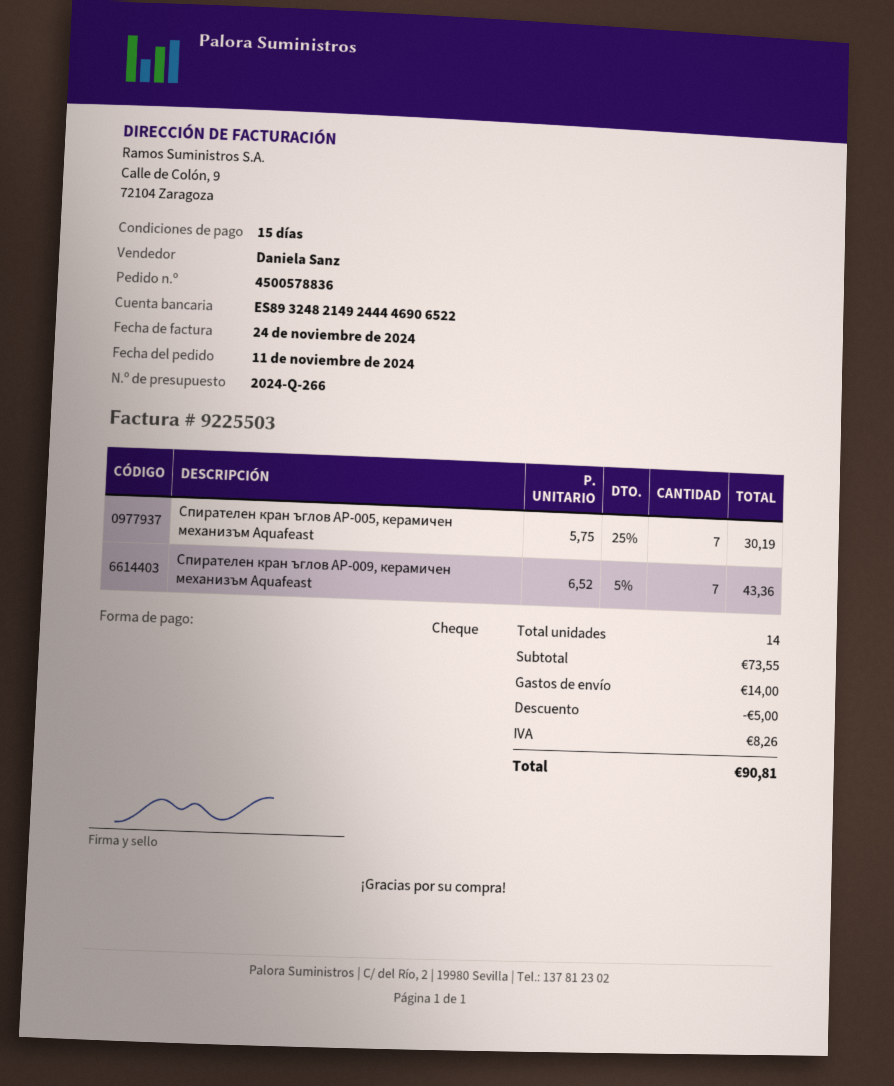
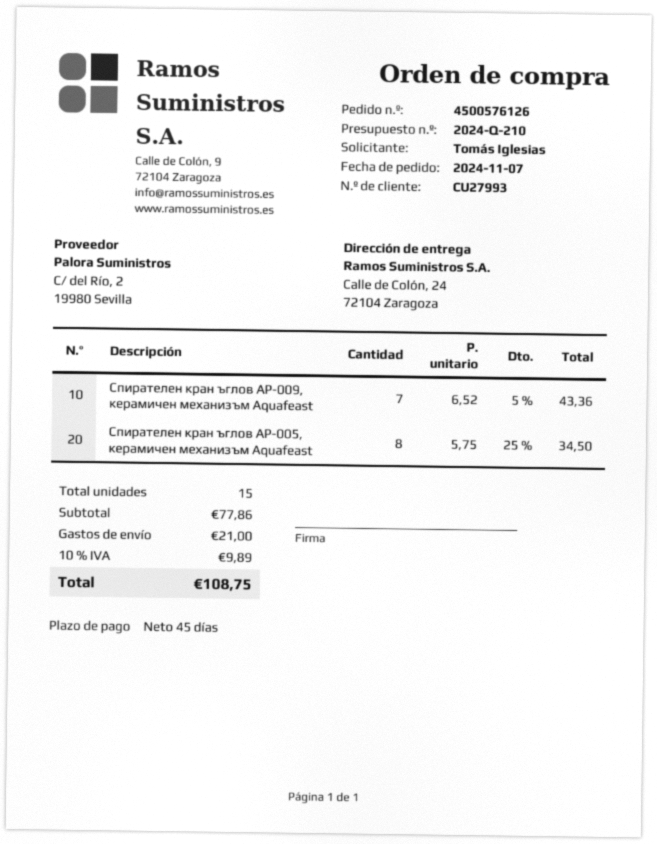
quote number: 2024-Q-266 -> 2024-Q-210
order number: 4500578836 -> 4500576126
order date: 2024-11-11 -> 2024-11-07
payment terms: 15 days -> 45 days
Спирателен кран ъглов AP-005, керамичен механизъм Aquafeast: 7 x 5.75 - 25% = 30.19 -> 8 x 5.75 - 25% = 34.50
total quantity: 14 -> 15
subtotal: 73.55 -> 77.86
discount: 5.00 -> none
shipping: 14.00 -> 21.00
tax: 8.26 -> 9.89
total: 90.81 -> 108.75

